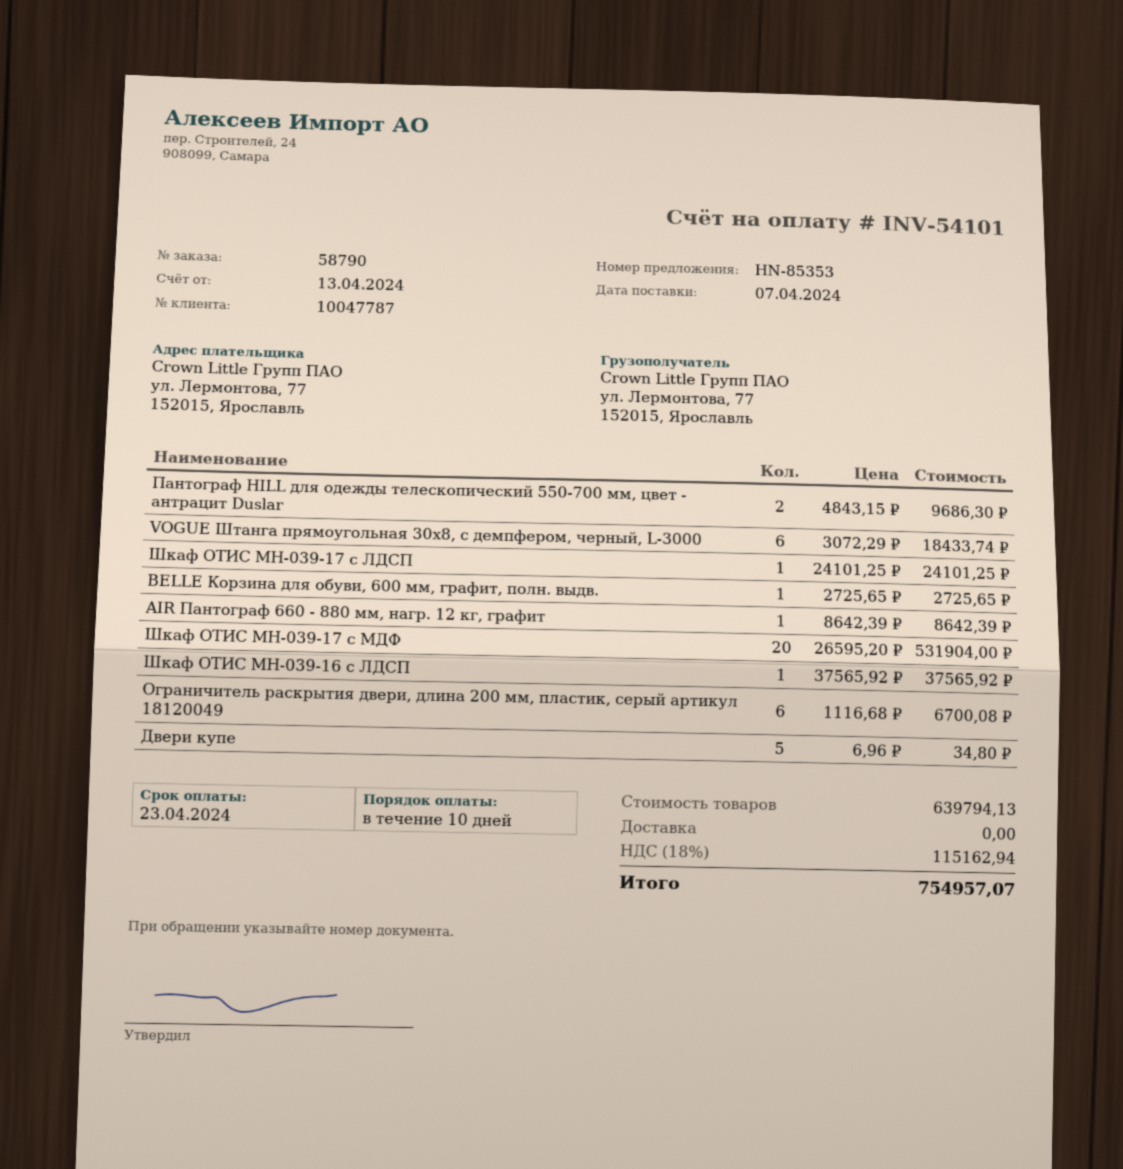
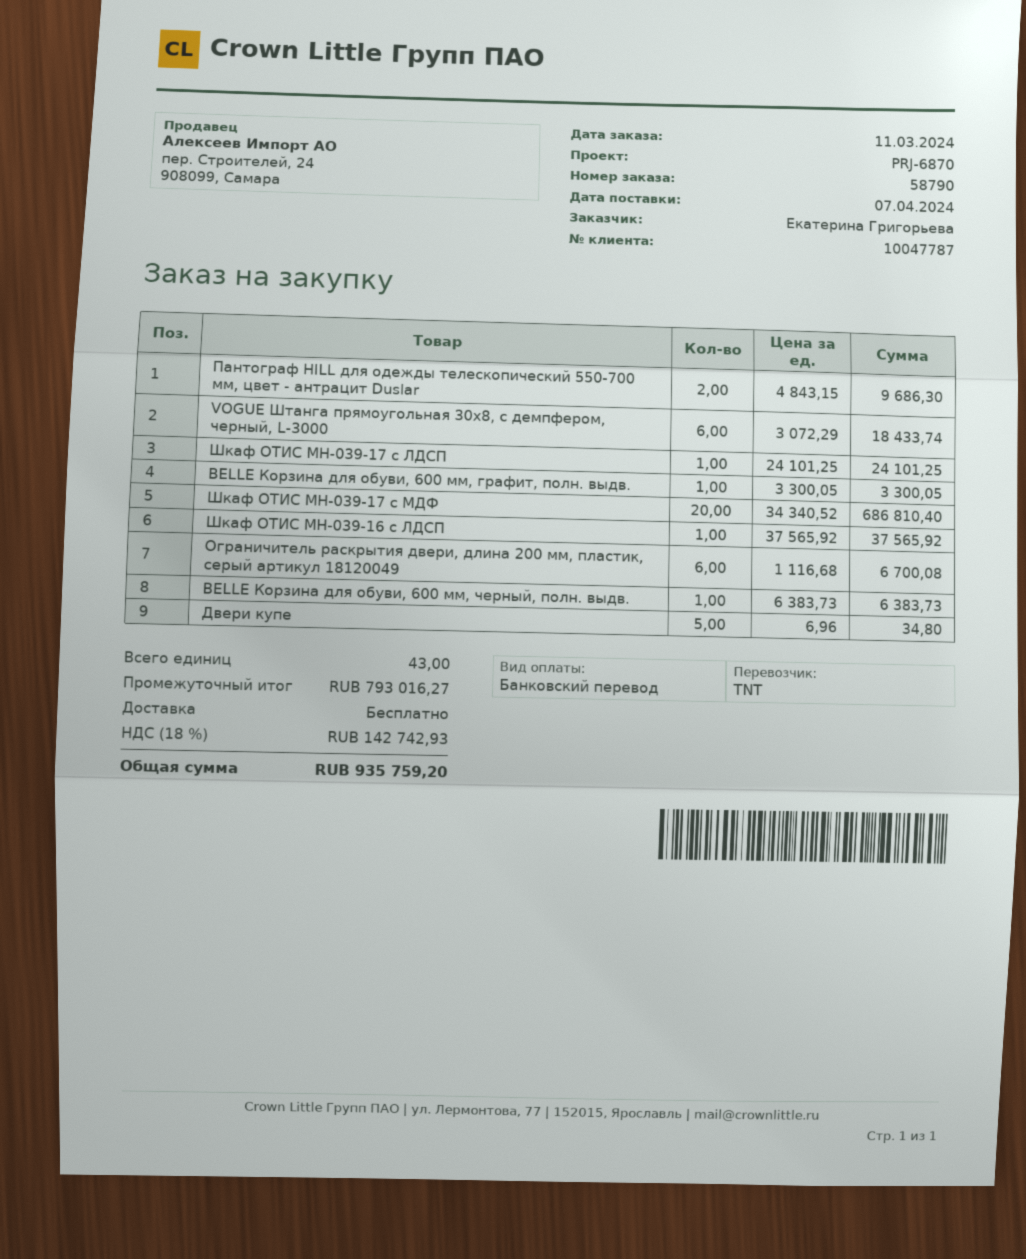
BELLE Корзина для обуви, 600 мм, графит, полн. выдв.: 1 x 2725.65 = 2725.65 -> 1 x 3300.05 = 3300.05
AIR Пантограф 660 - 880 мм, нагр. 12 кг, графит: 1 x 8642.39 = 8642.39 -> none
Шкаф ОТИС МН-039-17 с МДФ: 20 x 26595.20 = 531904.00 -> 20 x 34340.52 = 686810.40
BELLE Корзина для обуви, 600 мм, черный, полн. выдв.: none -> 1 x 6383.73 = 6383.73
subtotal: 639794.13 -> 793016.27
tax: 18% = 115162.94 -> 18% = 142742.93
total: 754957.07 -> 935759.20

